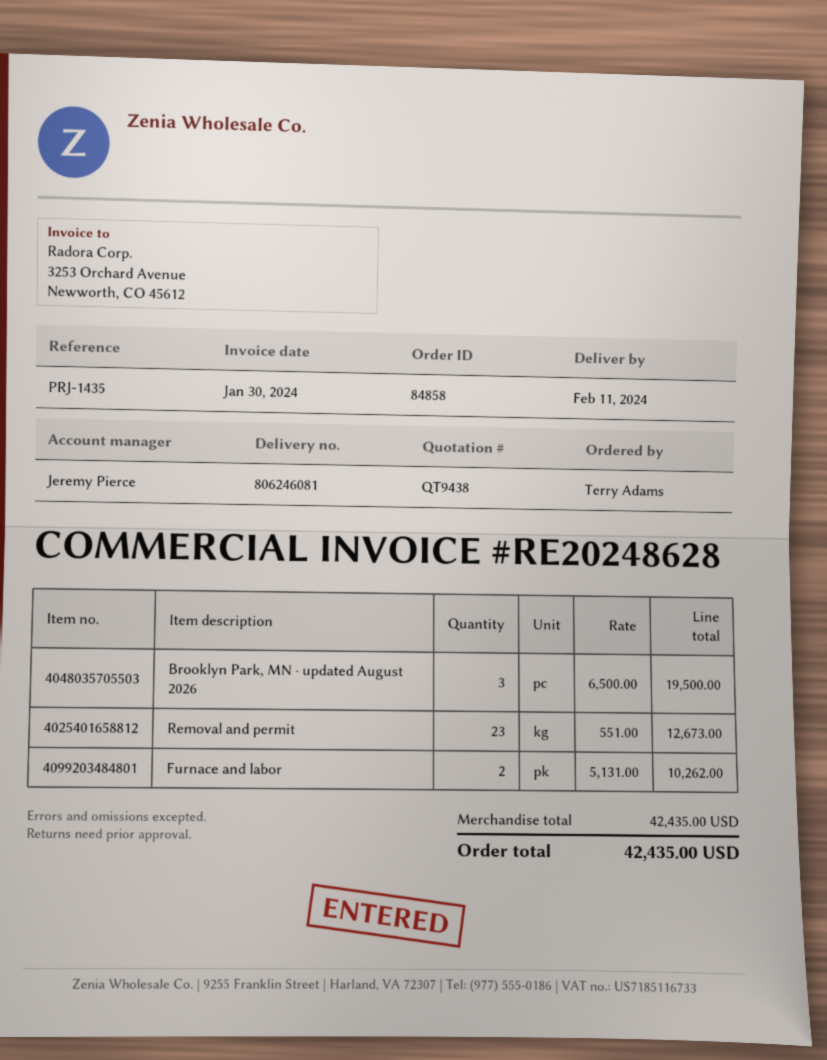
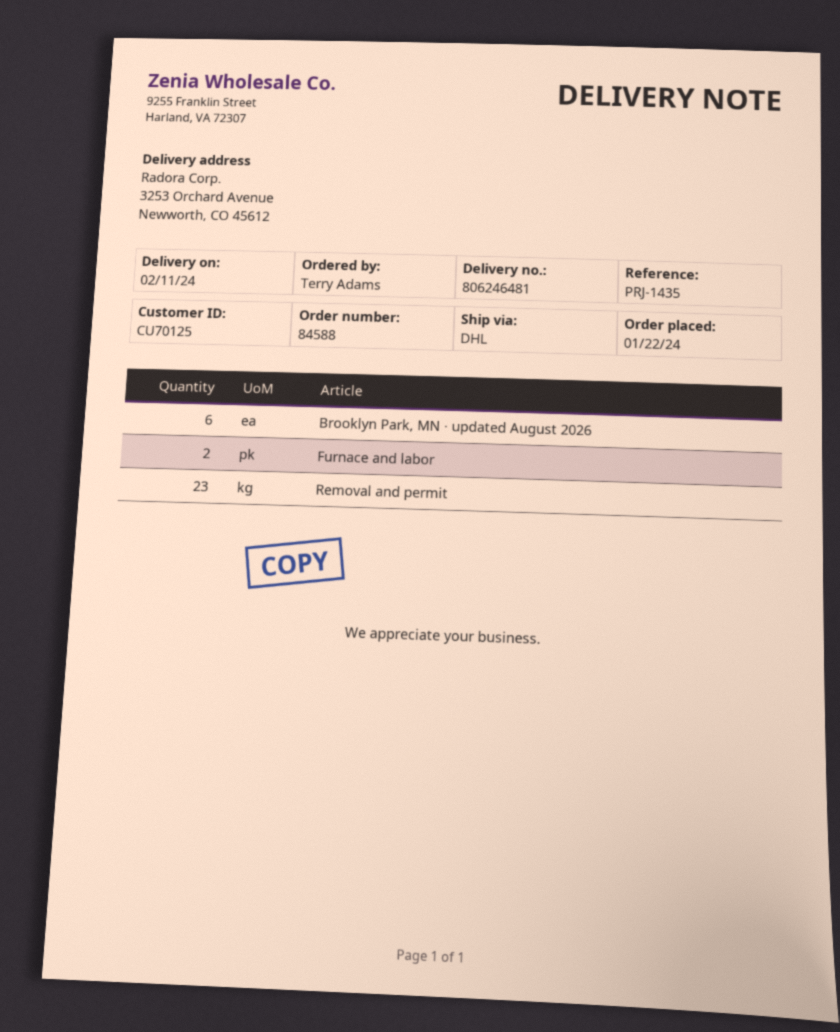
order number: 84858 -> 84588
delivery note number: 806246081 -> 806246481
Brooklyn Park, MN · updated August 2026: 3 -> 6

